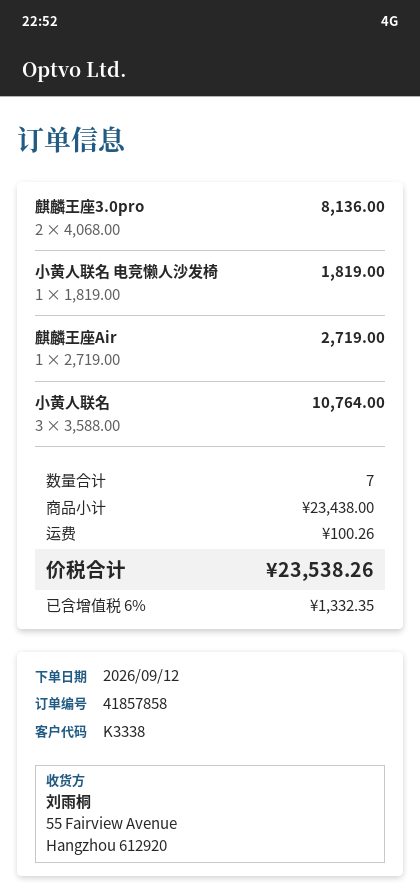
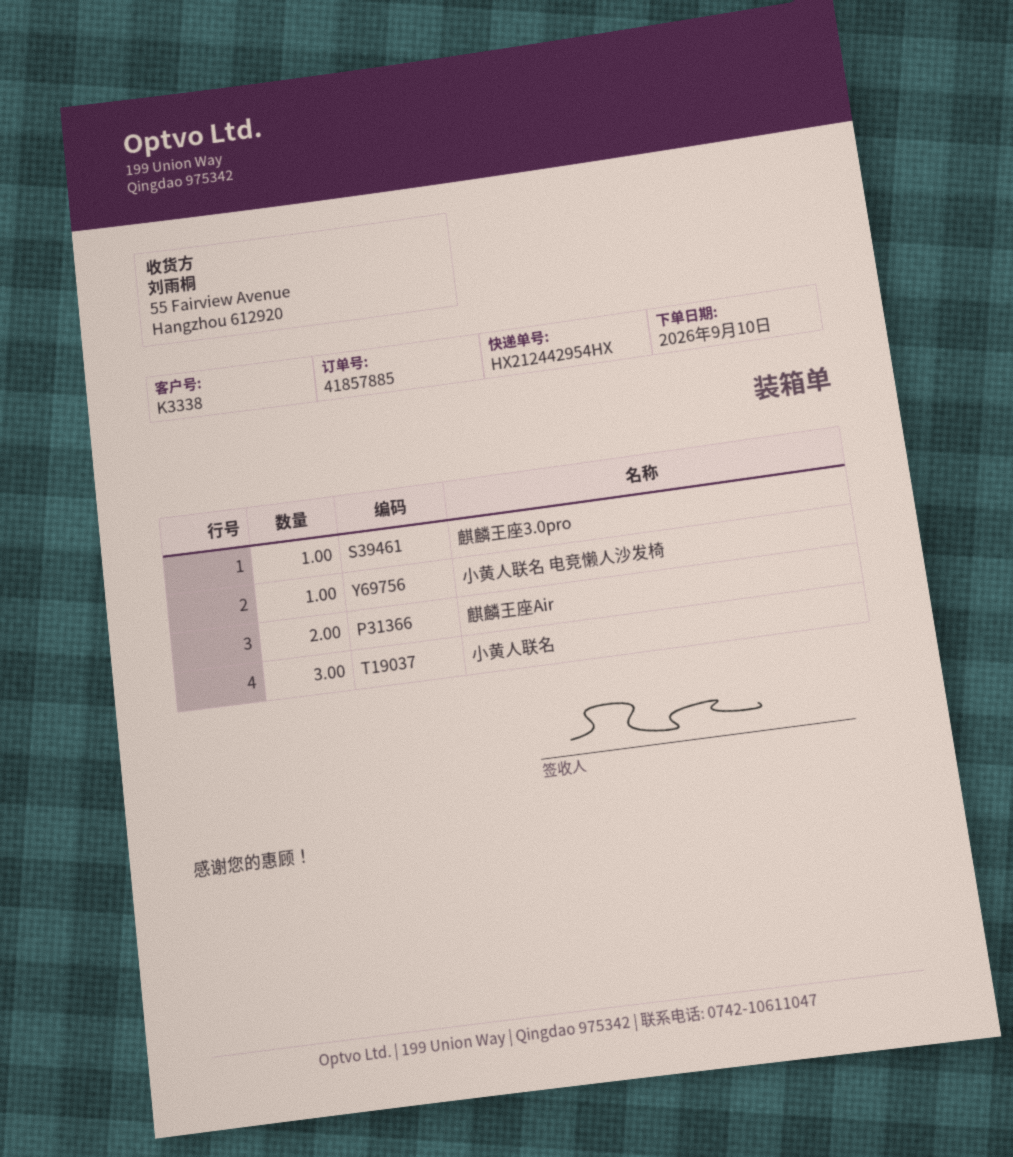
order number: 41857858 -> 41857885
order date: 2026-09-12 -> 2026-09-10
麒麟王座3.0pro: 2 -> 1
麒麟王座Air: 1 -> 2

